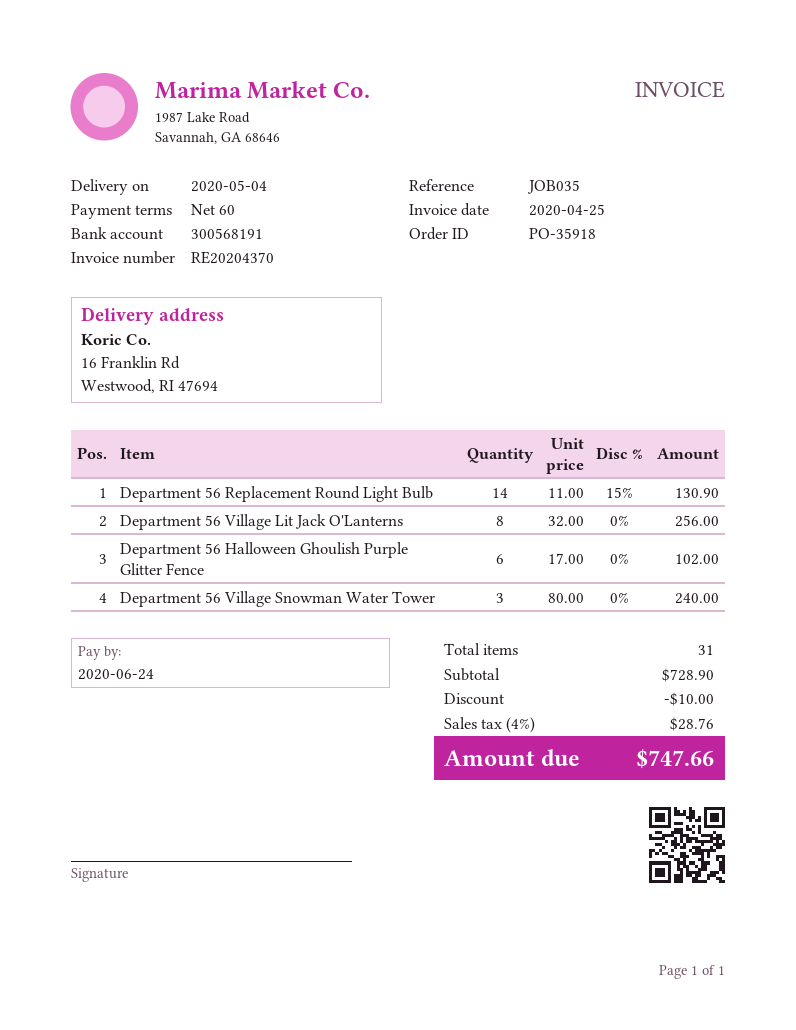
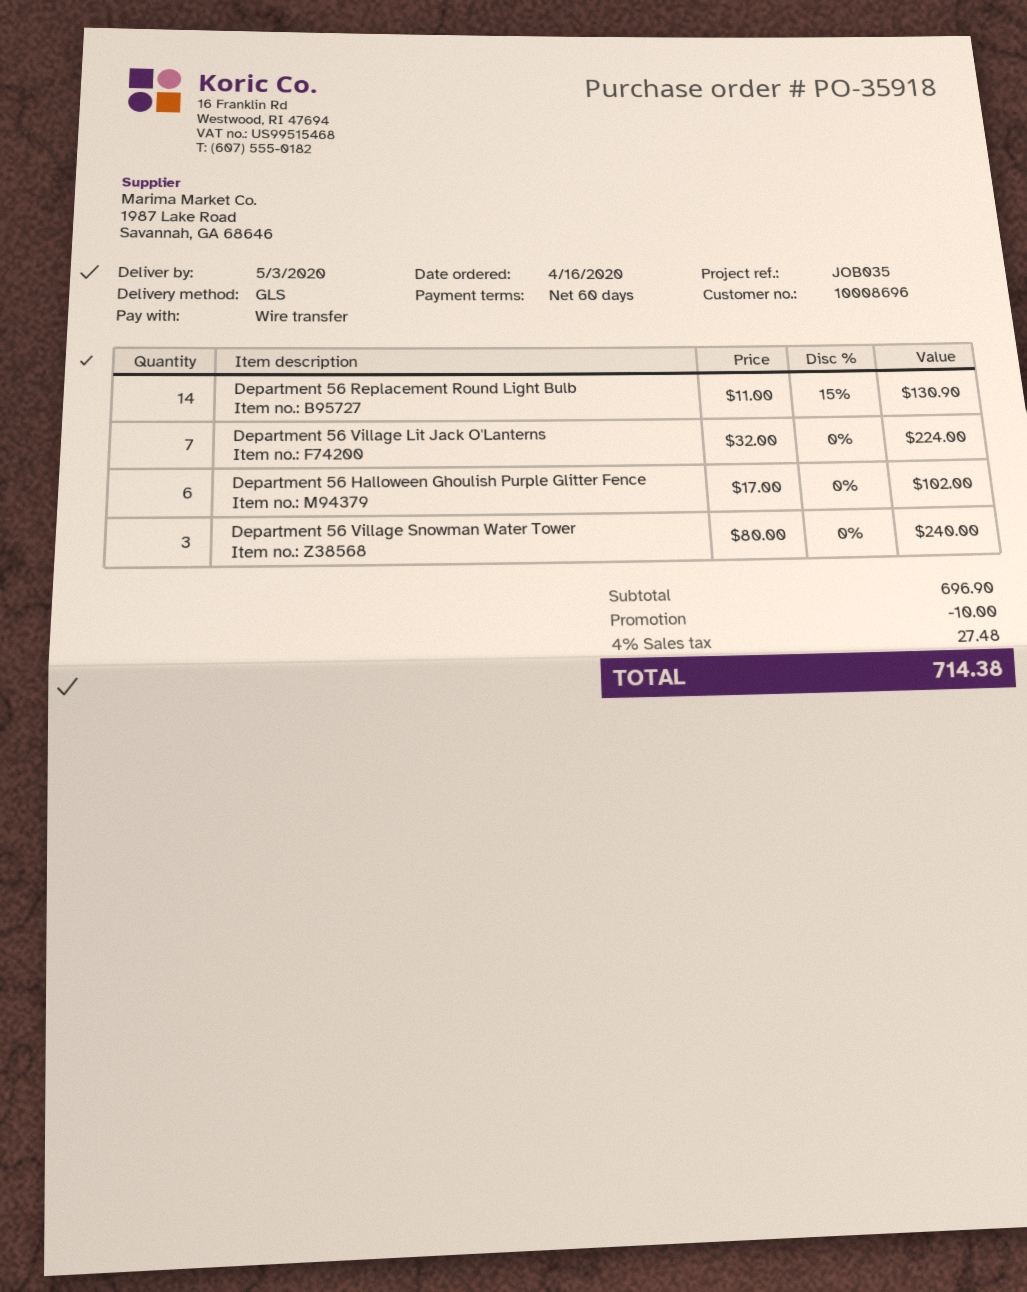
delivery date: 2020-05-04 -> 2020-05-03
Department 56 Village Lit Jack O'Lanterns: 8 x 32.00 = 256.00 -> 7 x 32.00 = 224.00
subtotal: 728.90 -> 696.90
tax: 4% = 28.76 -> 4% = 27.48
total: 747.66 -> 714.38

